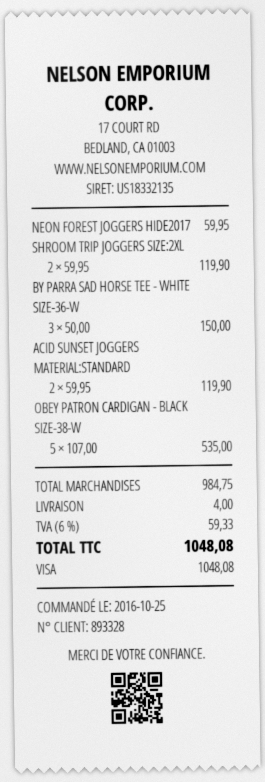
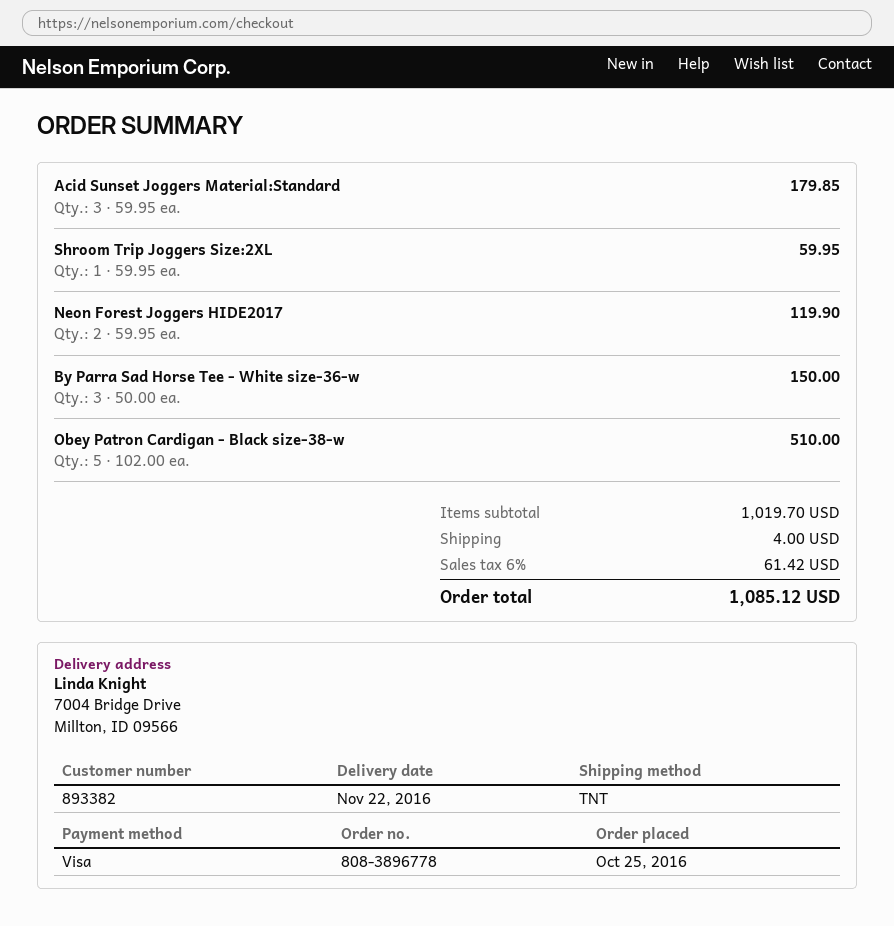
customer number: 893328 -> 893382
NEON FOREST JOGGERS HIDE2017: 1 x 59.95 = 59.95 -> 2 x 59.95 = 119.90
SHROOM TRIP JOGGERS SIZE:2XL: 2 x 59.95 = 119.90 -> 1 x 59.95 = 59.95
ACID SUNSET JOGGERS MATERIAL:STANDARD: 2 x 59.95 = 119.90 -> 3 x 59.95 = 179.85
OBEY PATRON CARDIGAN - BLACK SIZE-38-W: 5 x 107.00 = 535.00 -> 5 x 102.00 = 510.00
subtotal: 984.75 -> 1019.70
tax: 6% = 59.33 -> 6% = 61.42
total: 1048.08 -> 1085.12

